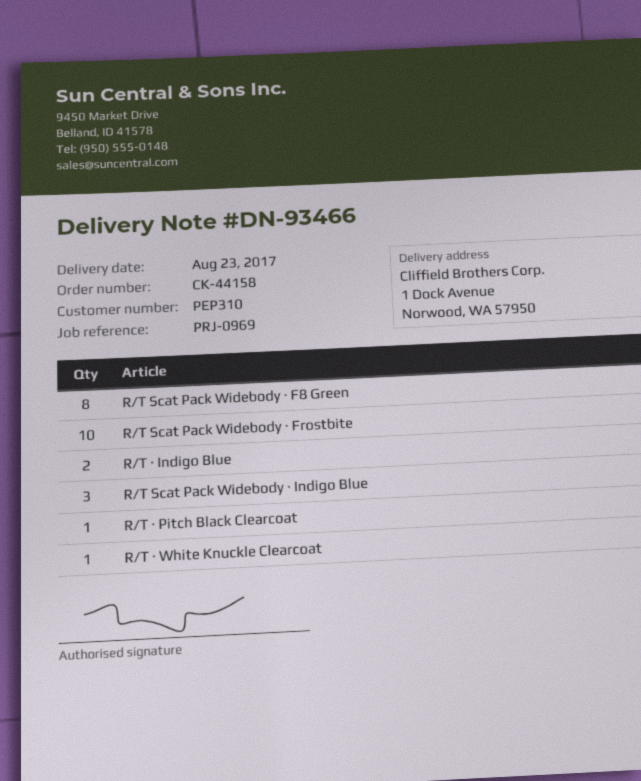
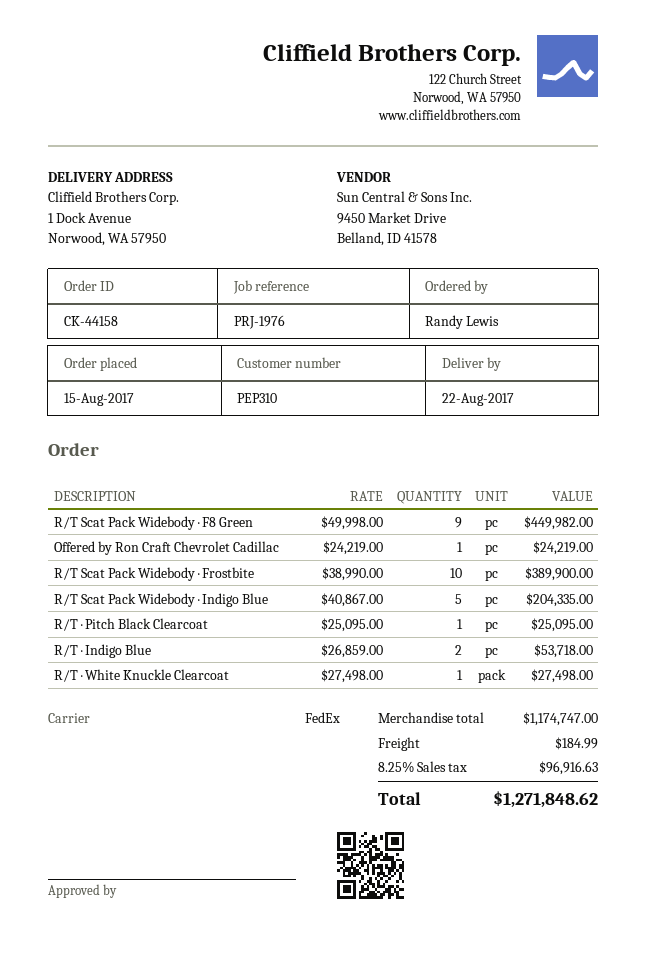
delivery date: 2017-08-23 -> 2017-08-22
reference: PRJ-0969 -> PRJ-1976
R/T Scat Pack Widebody · F8 Green: 8 -> 9
R/T Scat Pack Widebody · Indigo Blue: 3 -> 5
Offered by Ron Craft Chevrolet Cadillac: none -> 1

